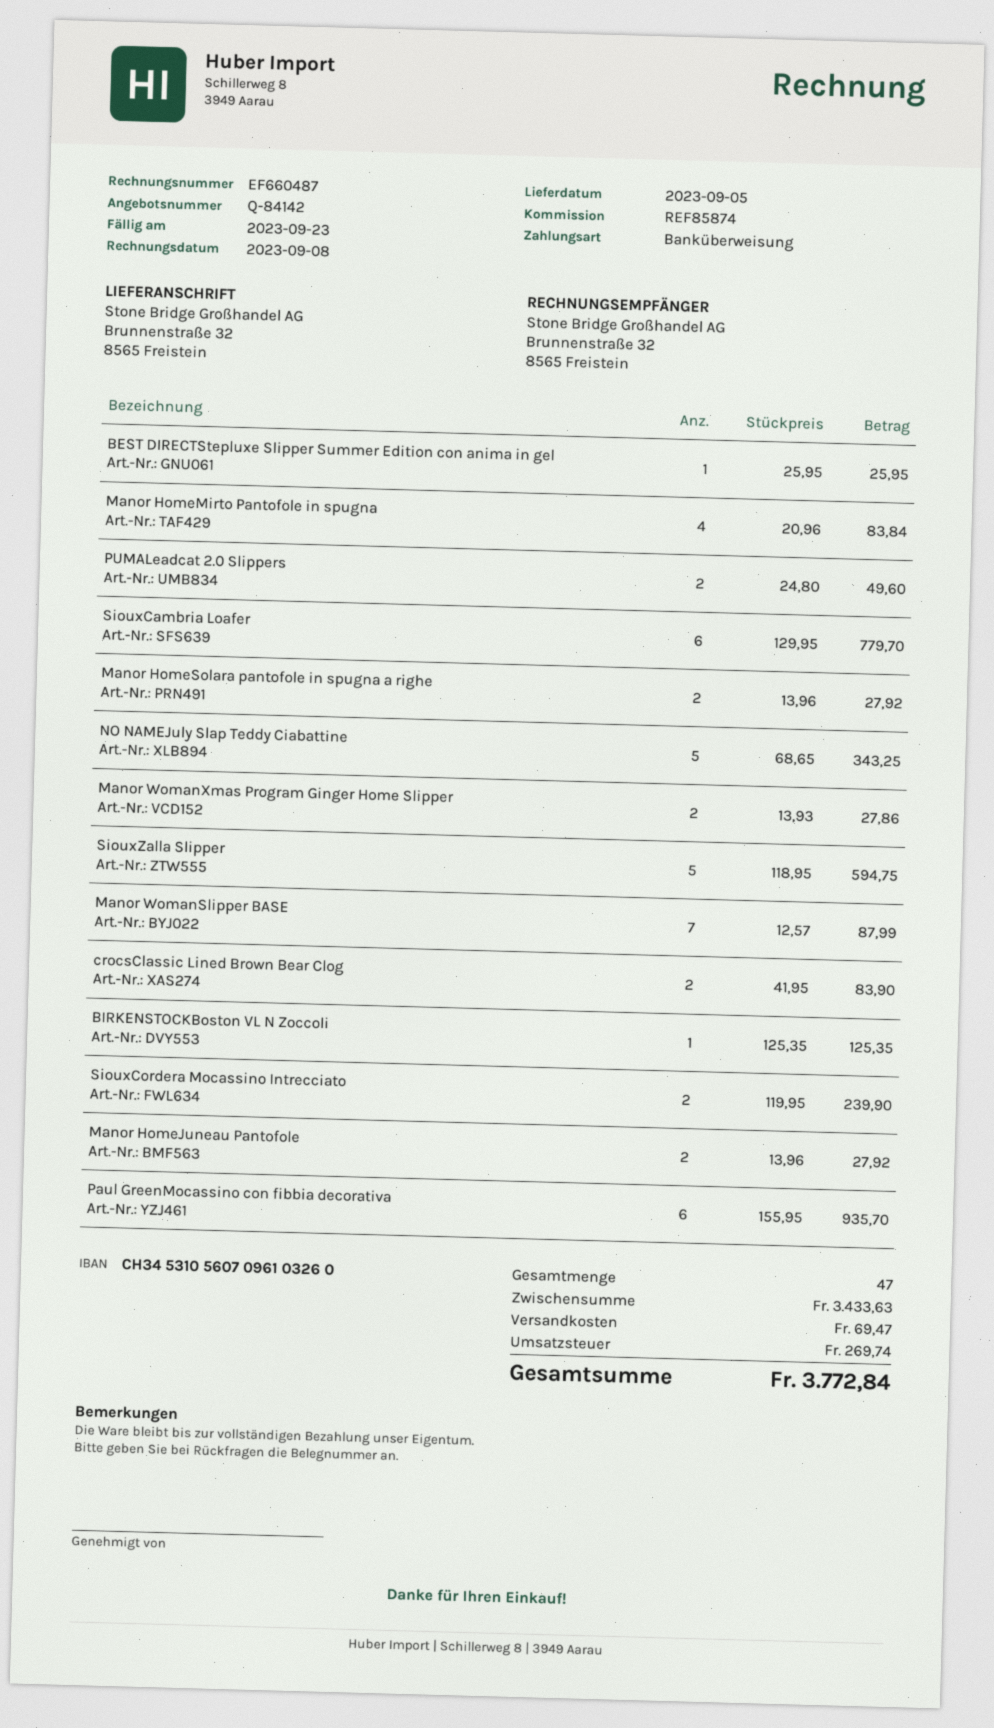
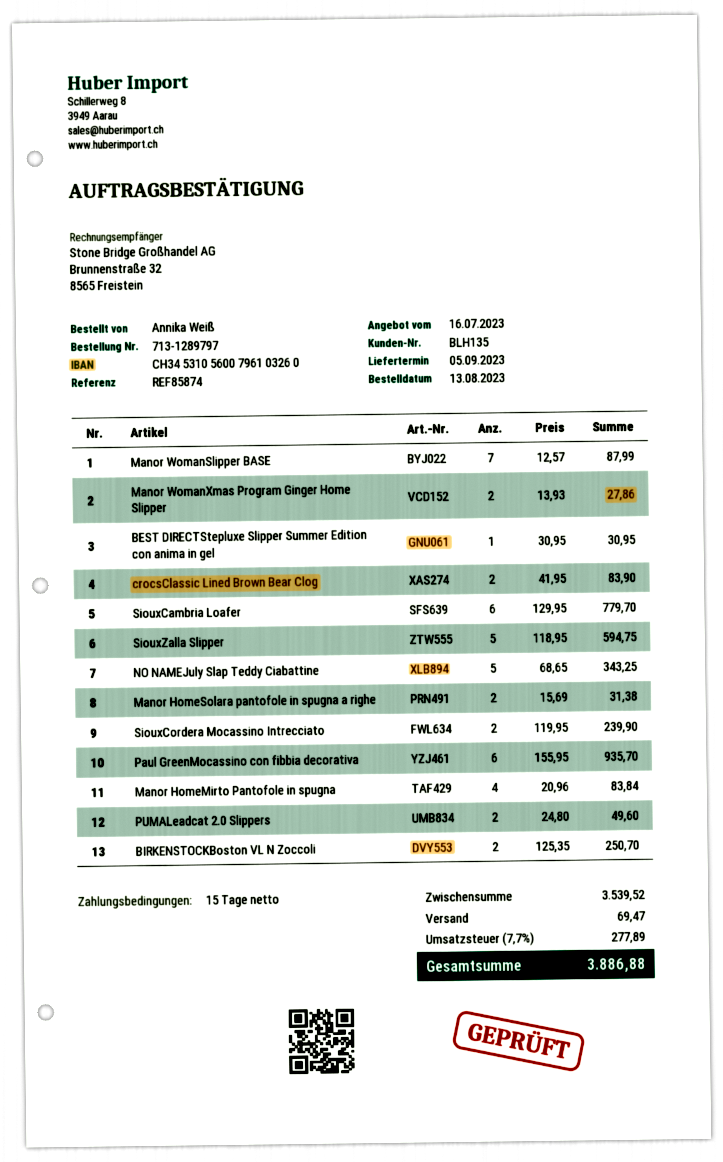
bank account: CH3453105607096103260 -> CH3453105600796103260
BEST DIRECTStepluxe Slipper Summer Edition con anima in gel: 1 x 25.95 = 25.95 -> 1 x 30.95 = 30.95
Manor HomeSolara pantofole in spugna a righe: 2 x 13.96 = 27.92 -> 2 x 15.69 = 31.38
BIRKENSTOCKBoston VL N Zoccoli: 1 x 125.35 = 125.35 -> 2 x 125.35 = 250.70
Manor HomeJuneau Pantofole: 2 x 13.96 = 27.92 -> none
subtotal: 3433.63 -> 3539.52
tax: 269.74 -> 277.89
total: 3772.84 -> 3886.88

